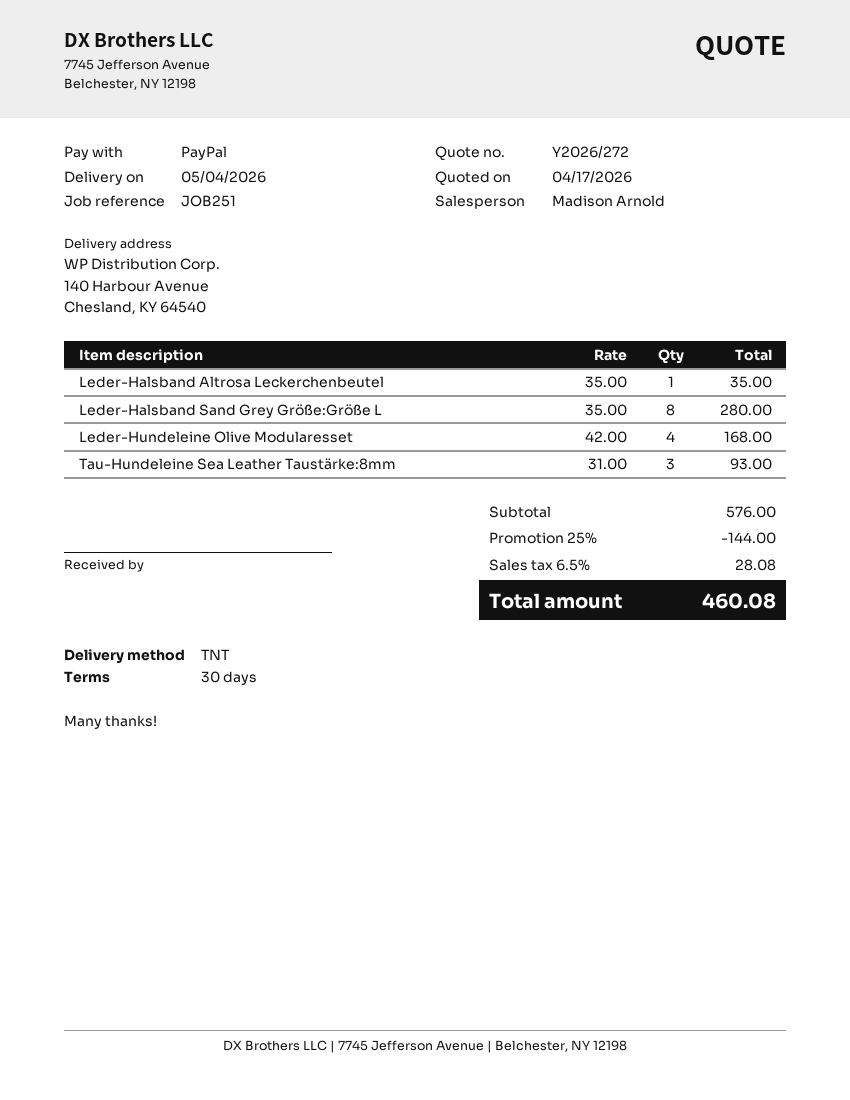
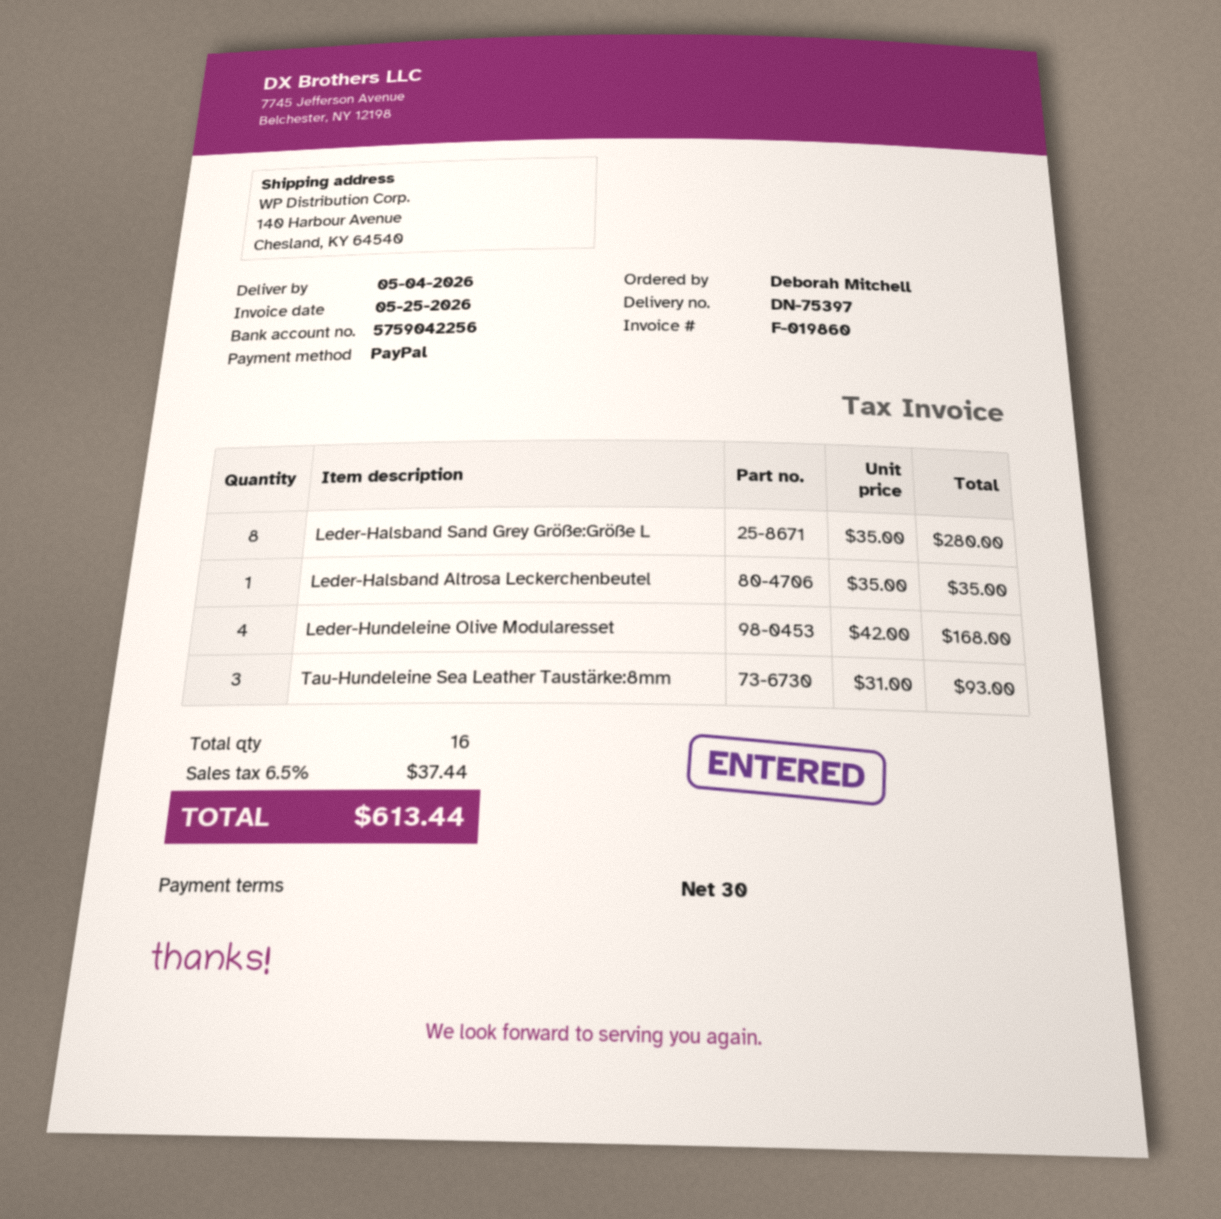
discount: 25% = 144.00 -> none
tax: 6.5% = 28.08 -> 6.5% = 37.44
total: 460.08 -> 613.44

